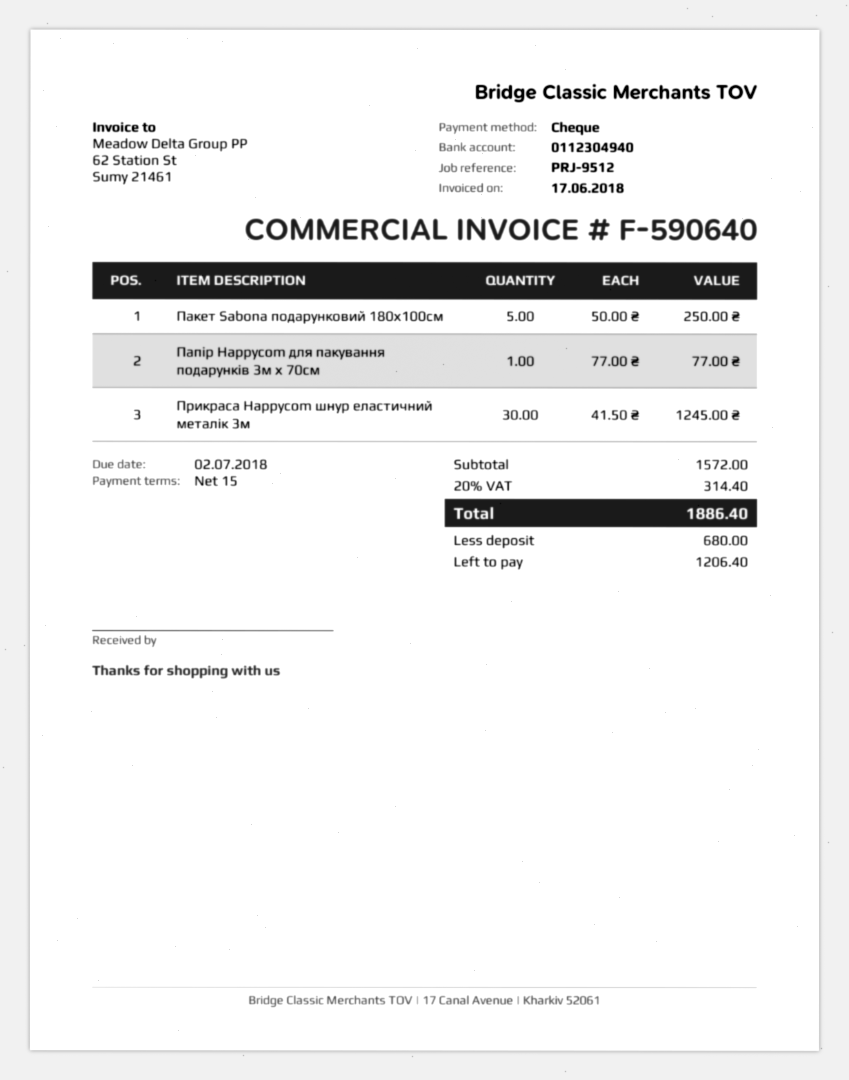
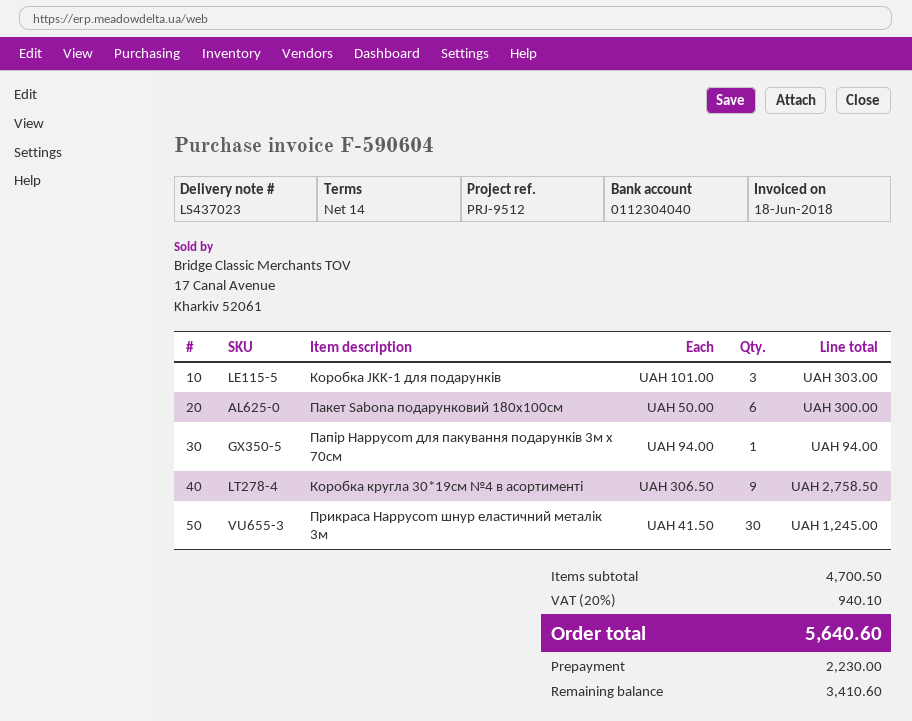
invoice number: F-590640 -> F-590604
invoice date: 2018-06-17 -> 2018-06-18
payment terms: 15 days -> 14 days
bank account: 0112304940 -> 0112304040
Пакет Sabona подарунковий 180х100см: 5 x 50.00 = 250.00 -> 6 x 50.00 = 300.00
Папір Happycom для пакування подарунків 3м х 70см: 1 x 77.00 = 77.00 -> 1 x 94.00 = 94.00
Коробка JKK-1 для подарунків: none -> 3 x 101.00 = 303.00
Коробка кругла 30*19см №4 в асортименті: none -> 9 x 306.50 = 2758.50
subtotal: 1572.00 -> 4700.50
tax: 20% = 314.40 -> 20% = 940.10
total: 1886.40 -> 5640.60
deposit: 680.00 -> 2230.00
balance: 1206.40 -> 3410.60

